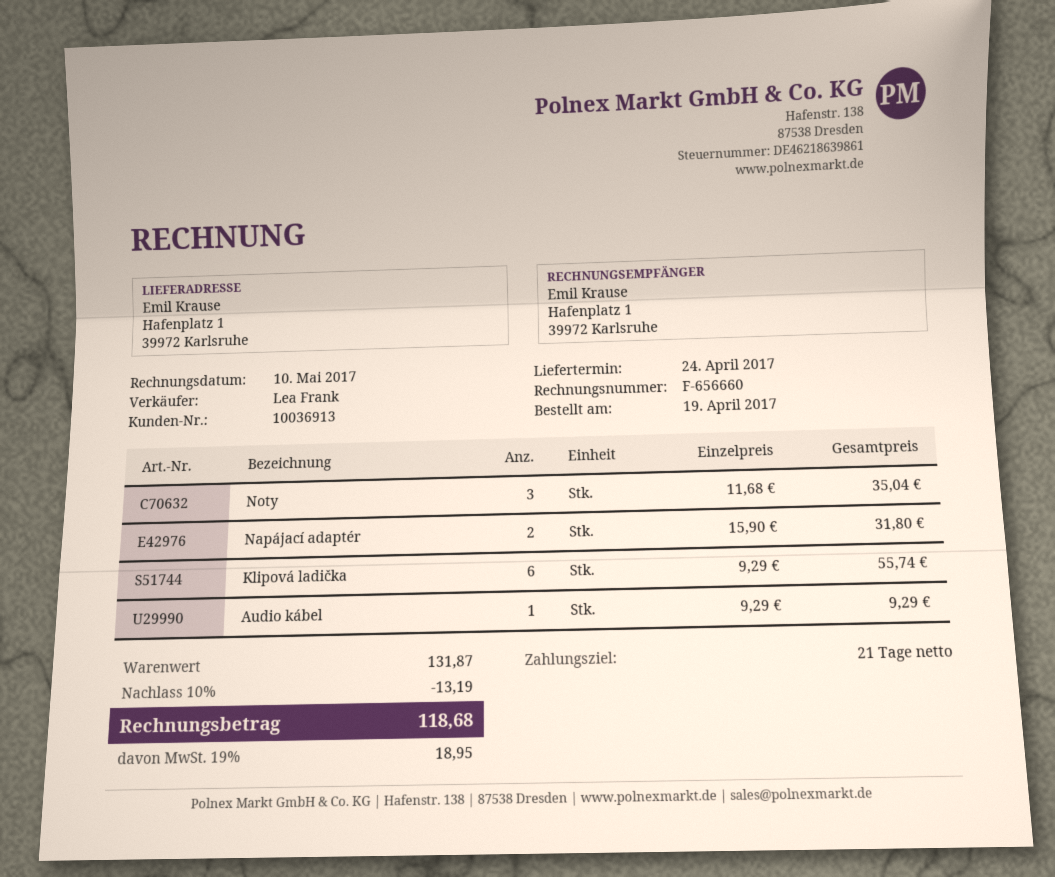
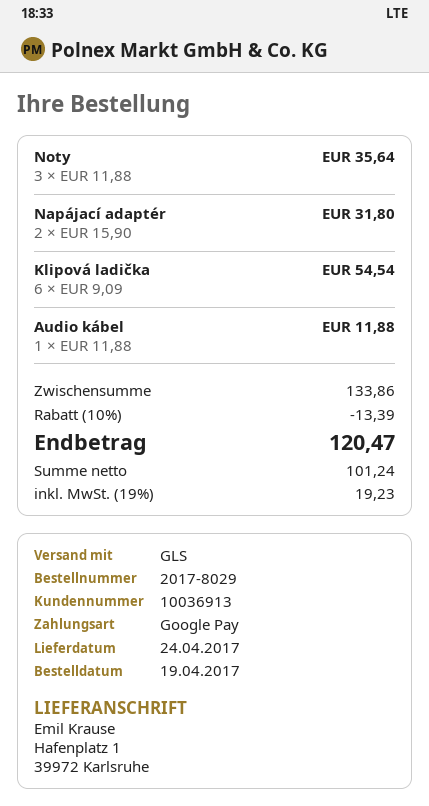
Noty: 3 x 11.68 = 35.04 -> 3 x 11.88 = 35.64
Klipová ladička: 6 x 9.29 = 55.74 -> 6 x 9.09 = 54.54
Audio kábel: 1 x 9.29 = 9.29 -> 1 x 11.88 = 11.88
subtotal: 131.87 -> 133.86
discount: 10% = 13.19 -> 10% = 13.39
tax: 19% = 18.95 -> 19% = 19.23
total: 118.68 -> 120.47

